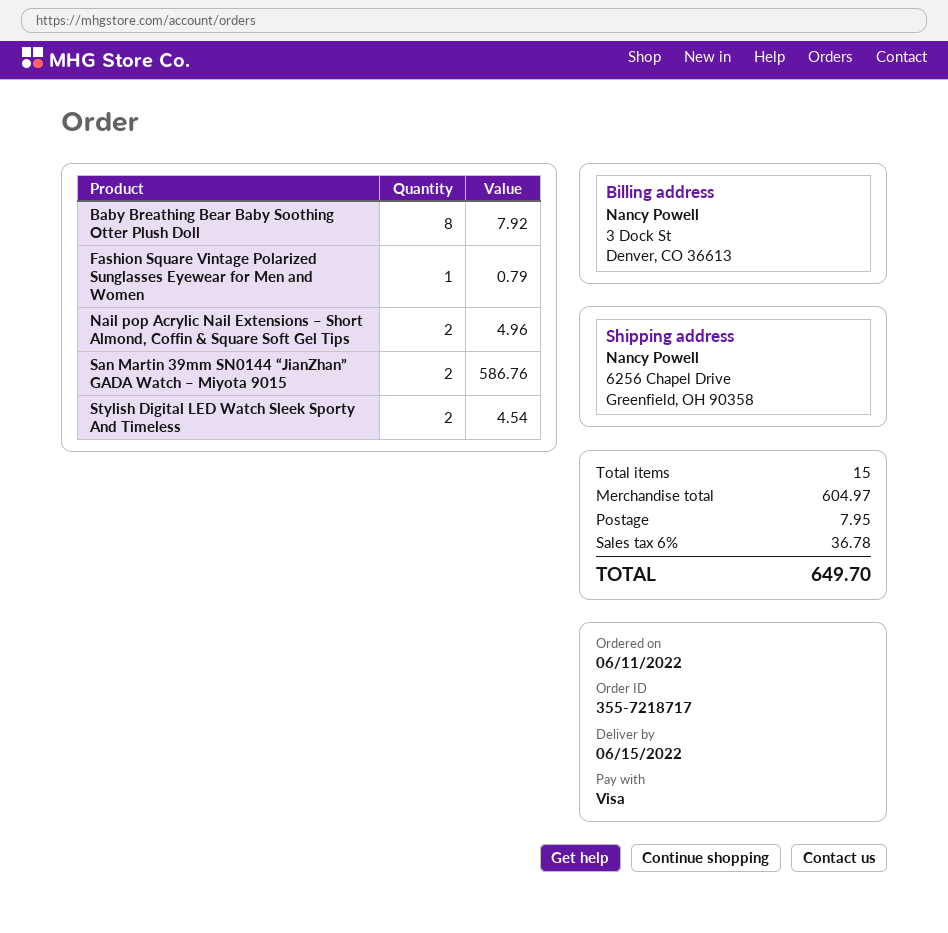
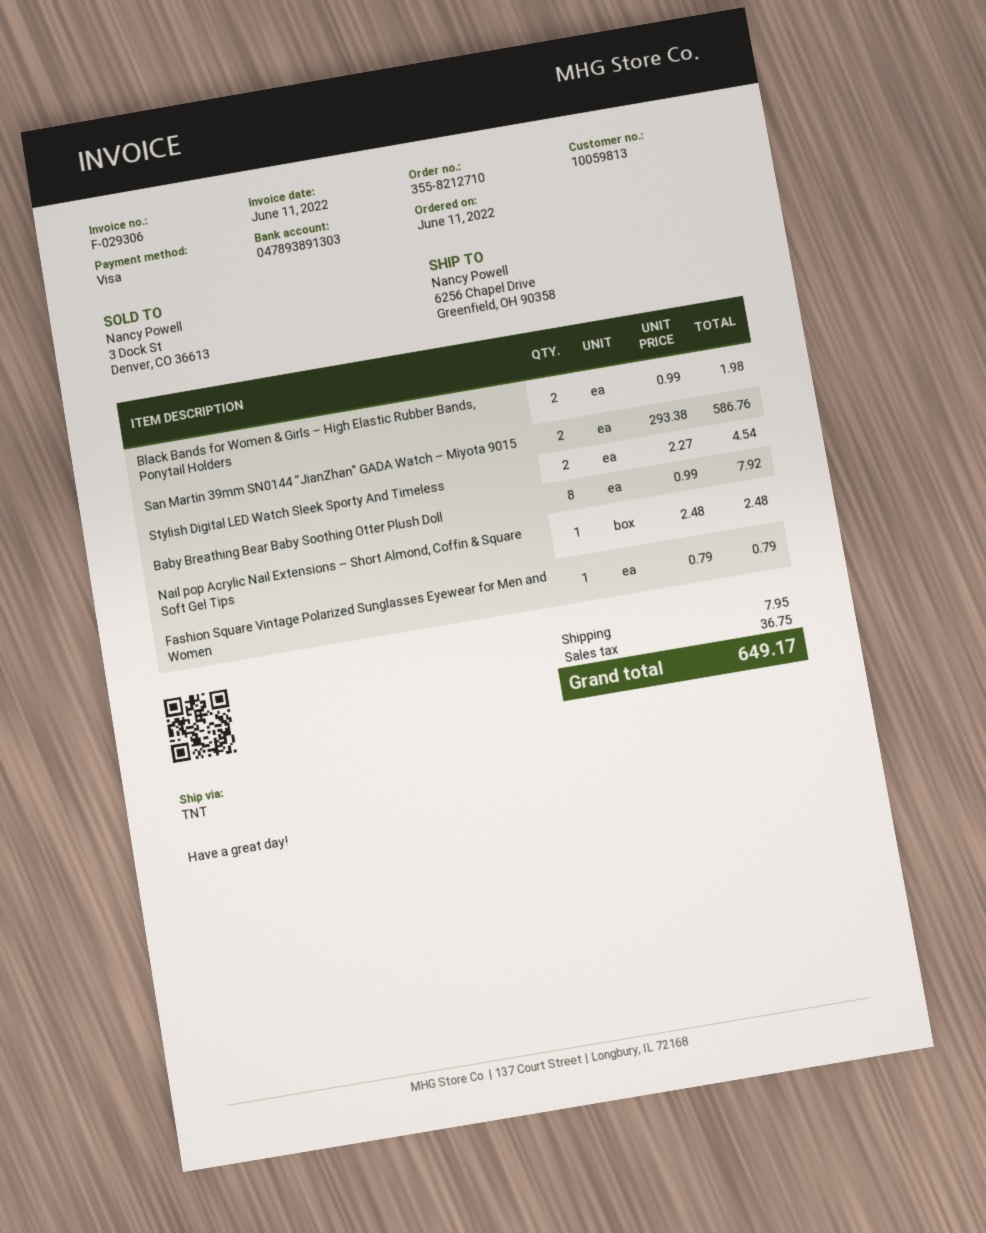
order number: 355-7218717 -> 355-8212710
Nail pop Acrylic Nail Extensions – Short Almond, Coffin & Square Soft Gel Tips: 2 for 4.96 -> 1 for 2.48
Black Bands for Women & Girls – High Elastic Rubber Bands, Ponytail Holders: none -> 2 for 1.98
tax: 36.78 -> 36.75
total: 649.70 -> 649.17

